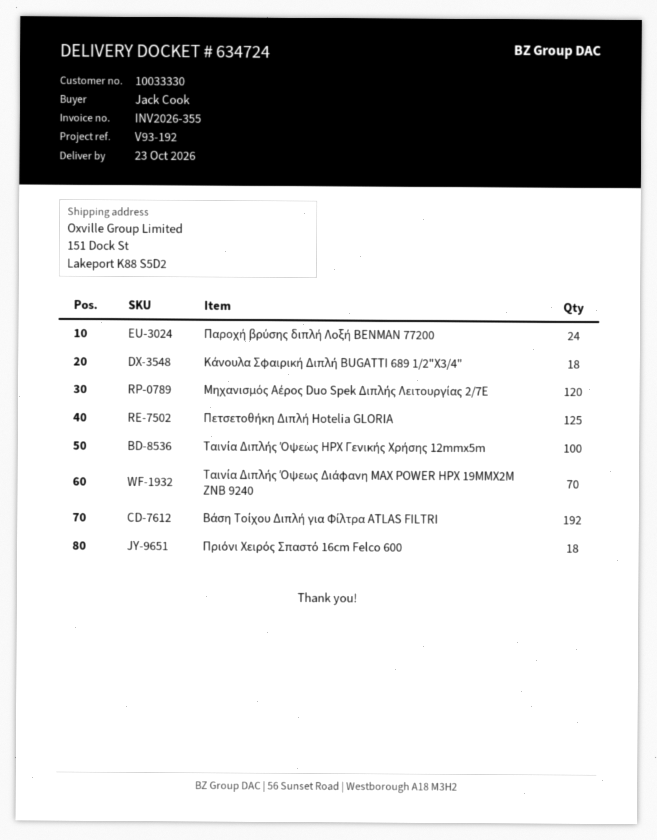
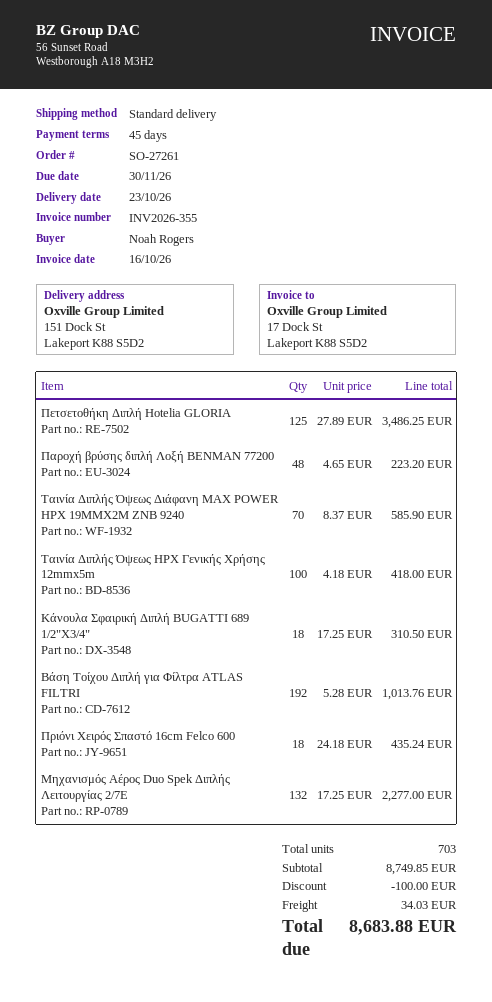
ordered by: Jack Cook -> Noah Rogers
Παροχή βρύσης διπλή Λοξή BENMAN 77200: 24 -> 48
Μηχανισμός Αέρος Duo Spek Διπλής Λειτουργίας 2/7Ε: 120 -> 132

